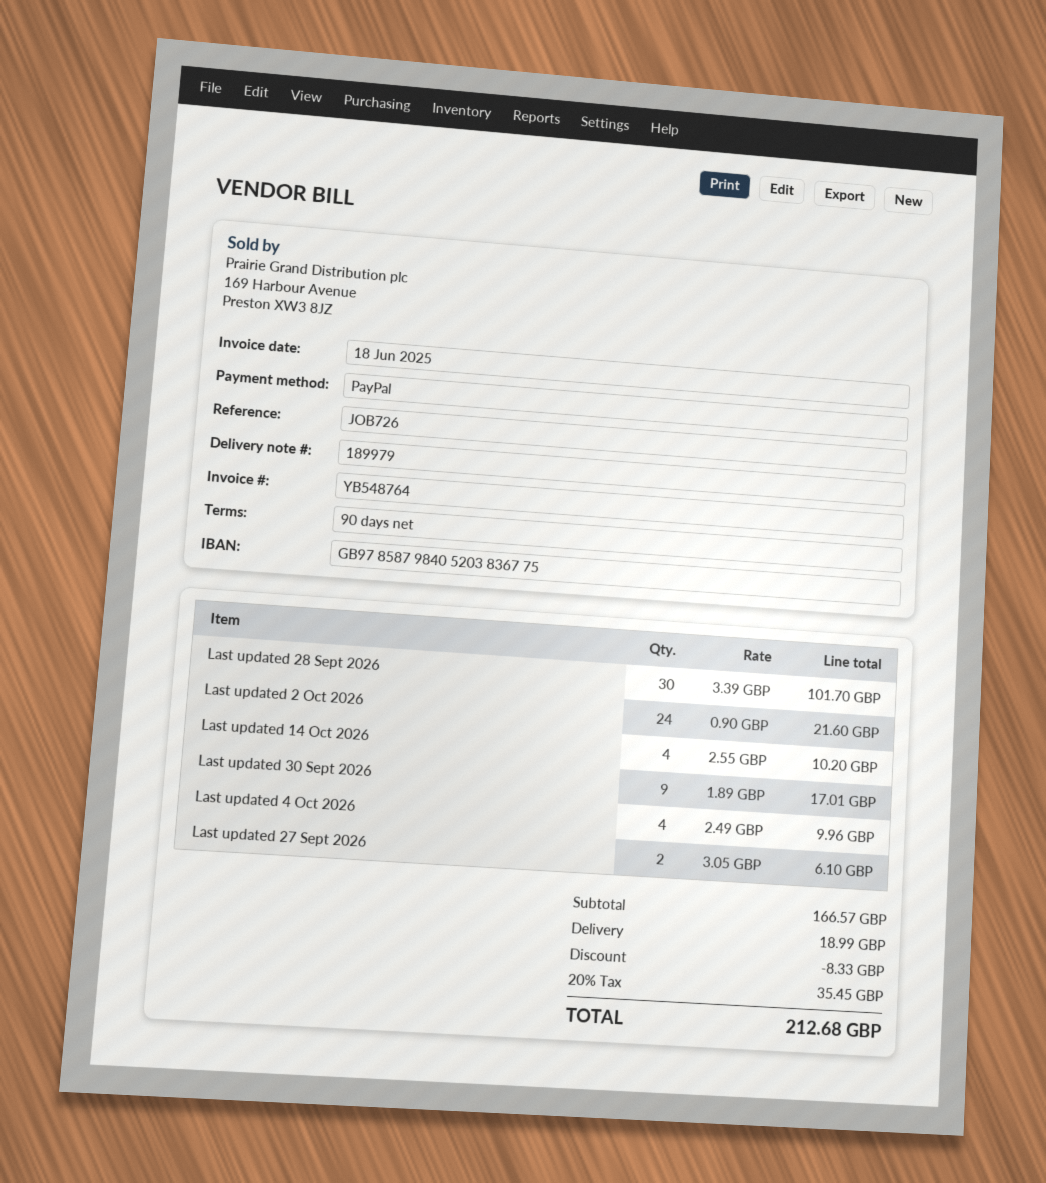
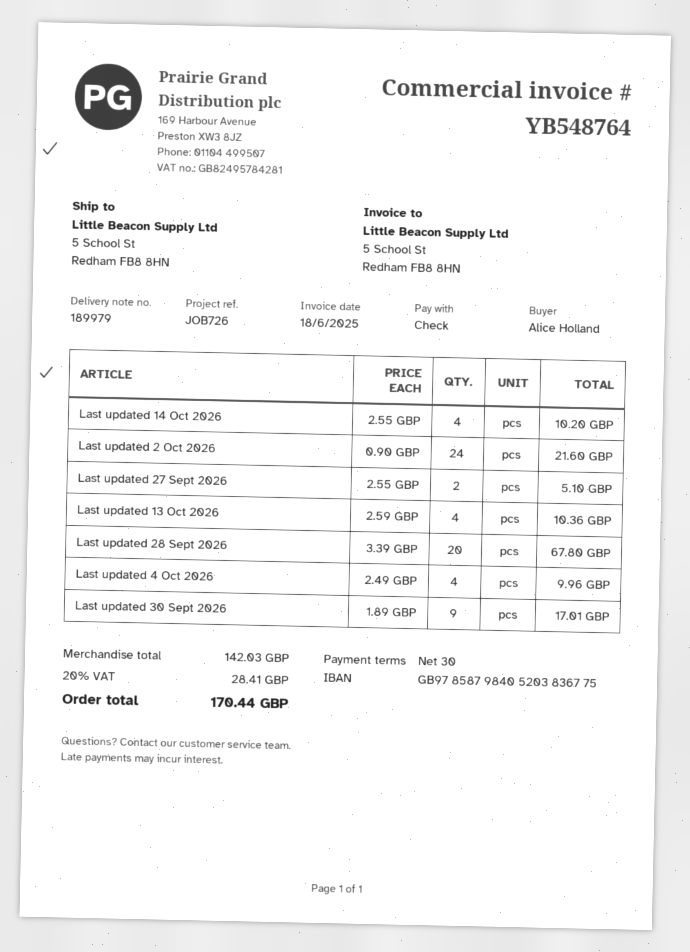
payment terms: 90 days -> 30 days
payment method: PayPal -> cheque
Last updated 28 Sept 2026: 30 x 3.39 = 101.70 -> 20 x 3.39 = 67.80
Last updated 27 Sept 2026: 2 x 3.05 = 6.10 -> 2 x 2.55 = 5.10
Last updated 13 Oct 2026: none -> 4 x 2.59 = 10.36
subtotal: 166.57 -> 142.03
discount: 8.33 -> none
shipping: 18.99 -> none
tax: 20% = 35.45 -> 20% = 28.41
total: 212.68 -> 170.44

